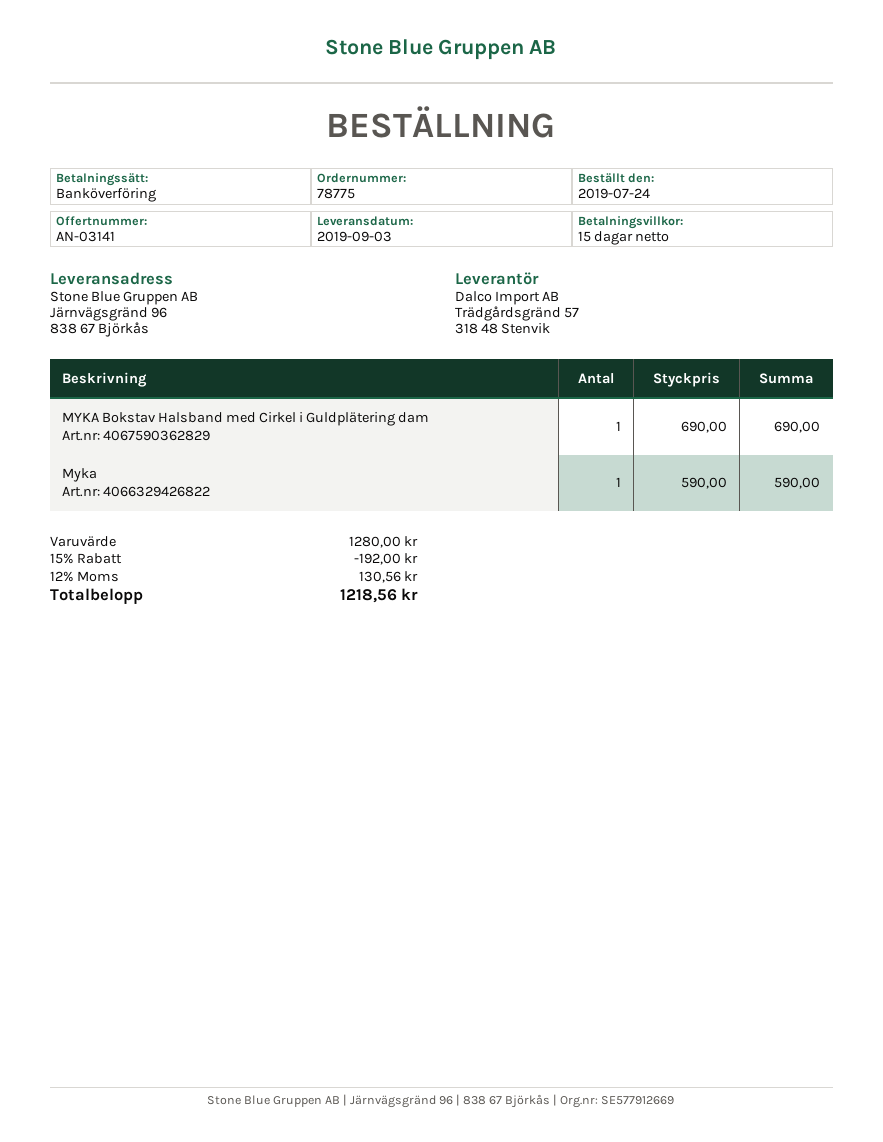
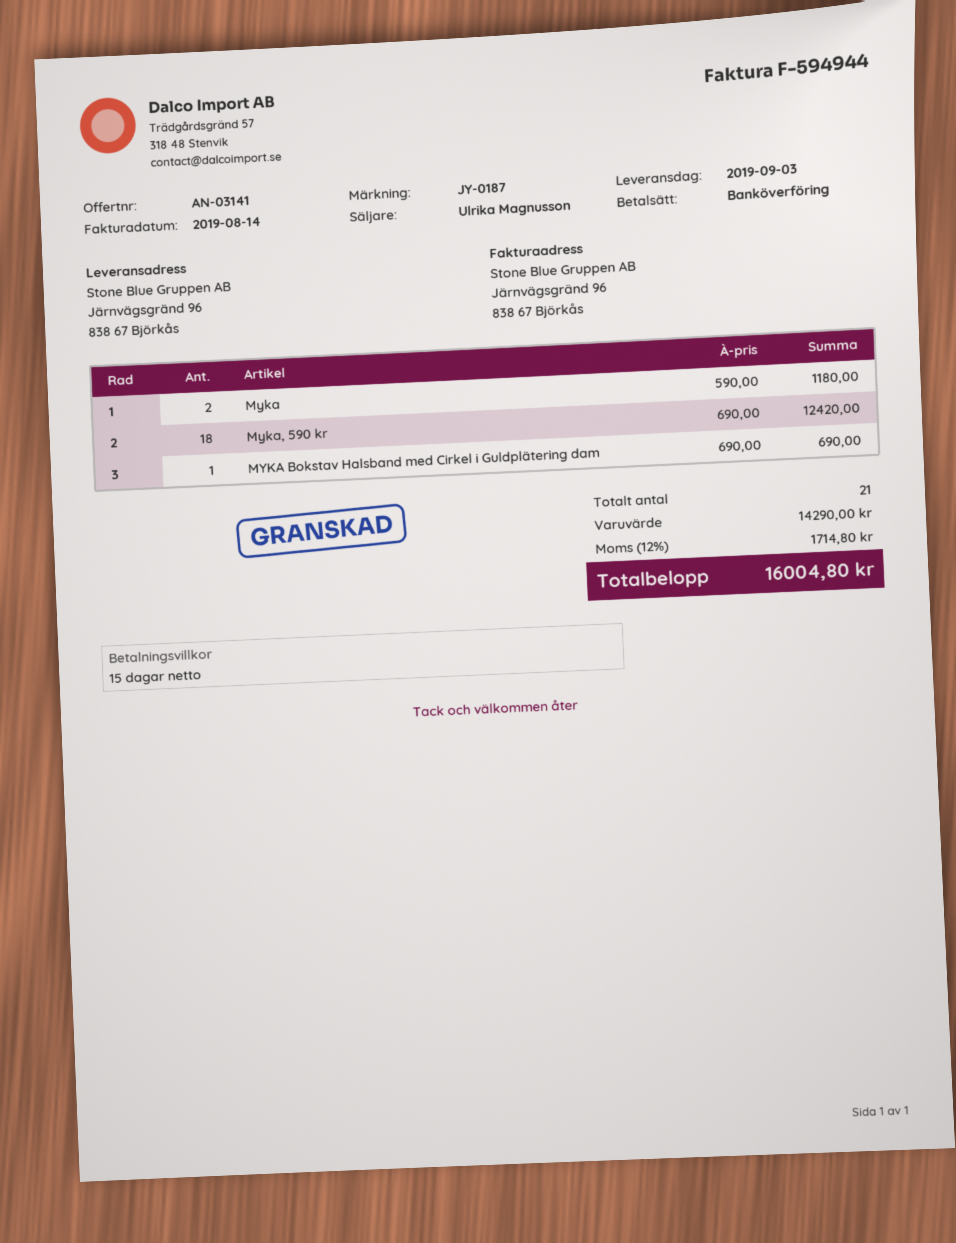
Myka: 1 x 590.00 = 590.00 -> 2 x 590.00 = 1180.00
Myka, 590 kr: none -> 18 x 690.00 = 12420.00
subtotal: 1280.00 -> 14290.00
discount: 15% = 192.00 -> none
tax: 12% = 130.56 -> 12% = 1714.80
total: 1218.56 -> 16004.80

